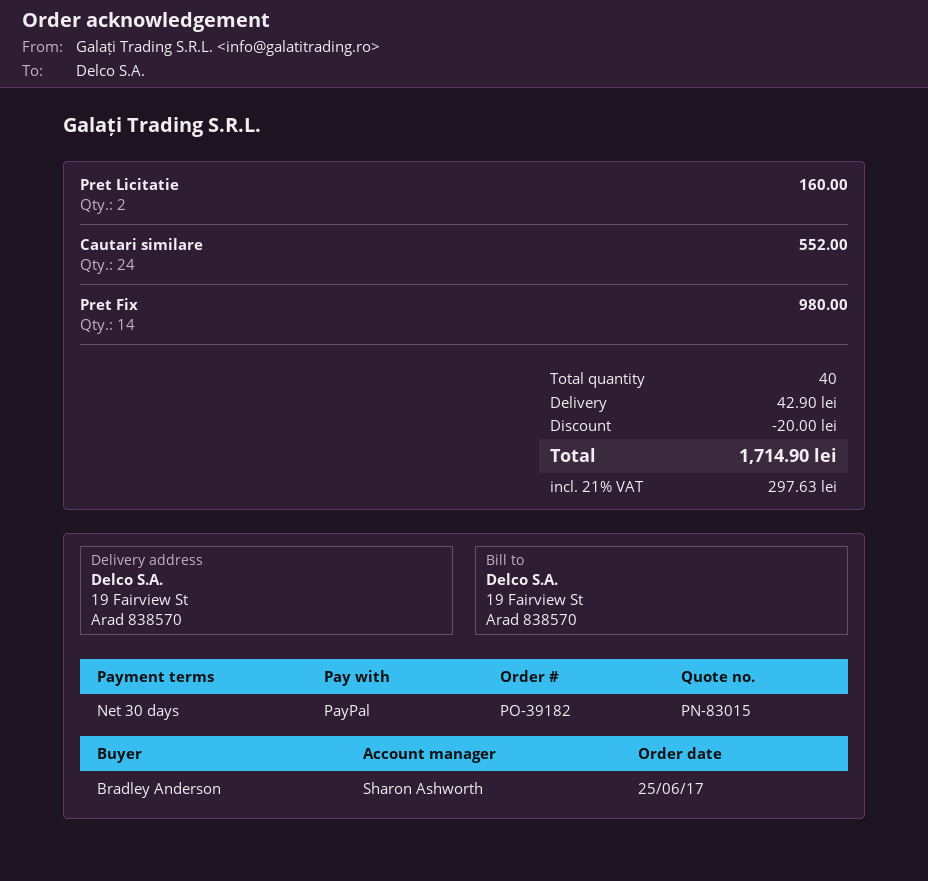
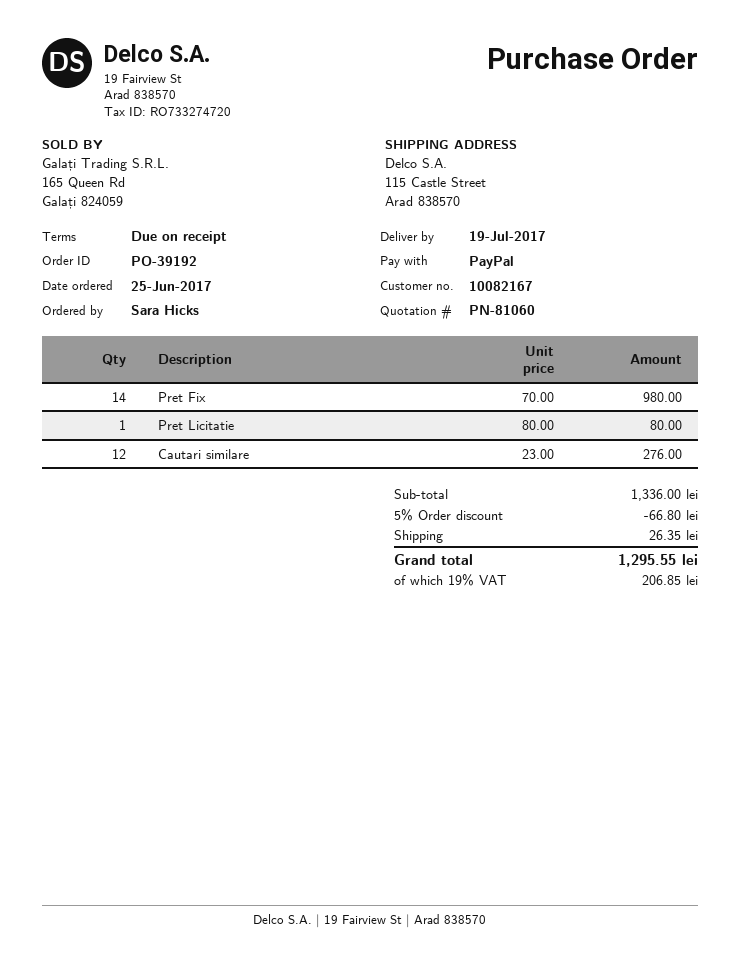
quote number: PN-83015 -> PN-81060
order number: PO-39182 -> PO-39192
payment terms: 30 days -> on receipt
ordered by: Bradley Anderson -> Sara Hicks
ship to: 19 Fairview St, Arad 838570 -> 115 Castle Street, Arad 838570
Pret Licitatie: 2 for 160.00 -> 1 for 80.00
Cautari similare: 24 for 552.00 -> 12 for 276.00
discount: 20.00 -> 66.80
shipping: 42.90 -> 26.35
tax: 21% = 297.63 -> 19% = 206.85
total: 1714.90 -> 1295.55

